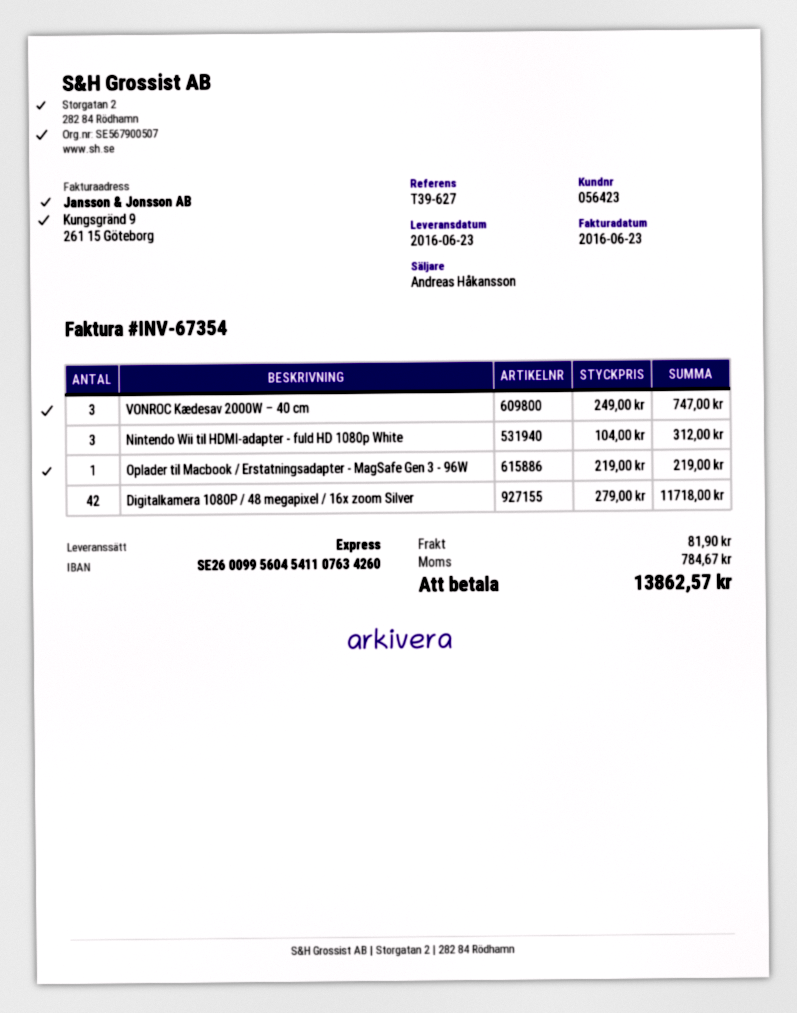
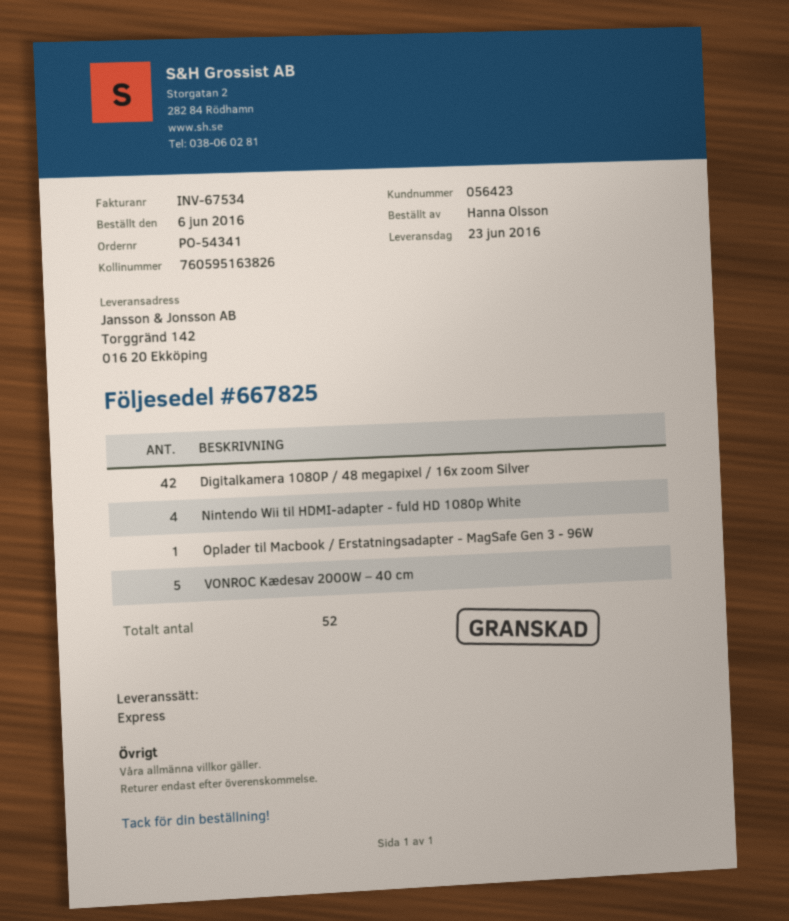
invoice number: INV-67354 -> INV-67534
VONROC Kædesav 2000W – 40 cm: 3 -> 5
Nintendo Wii til HDMI-adapter - fuld HD 1080p White: 3 -> 4

